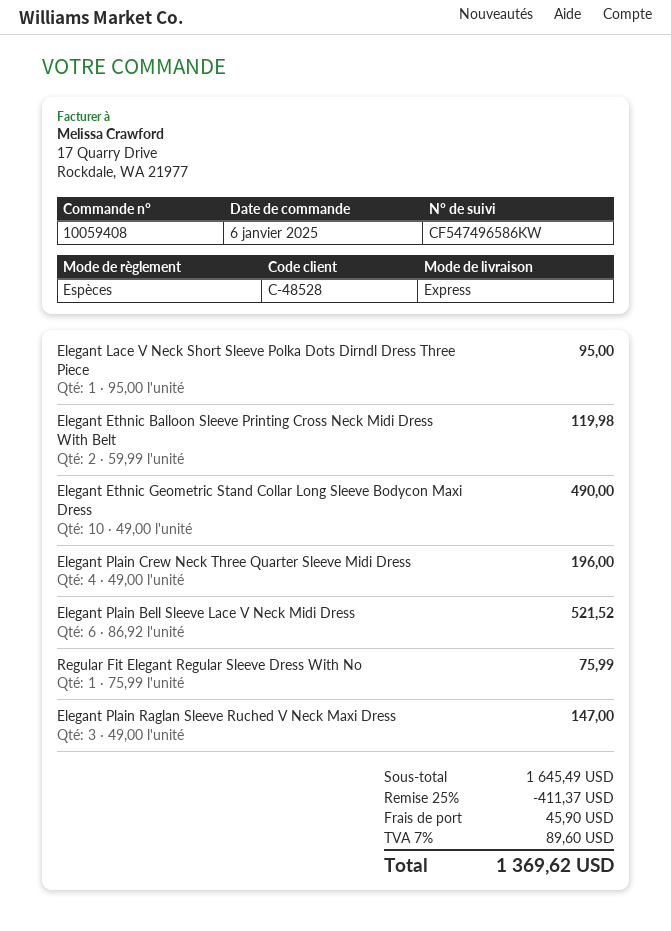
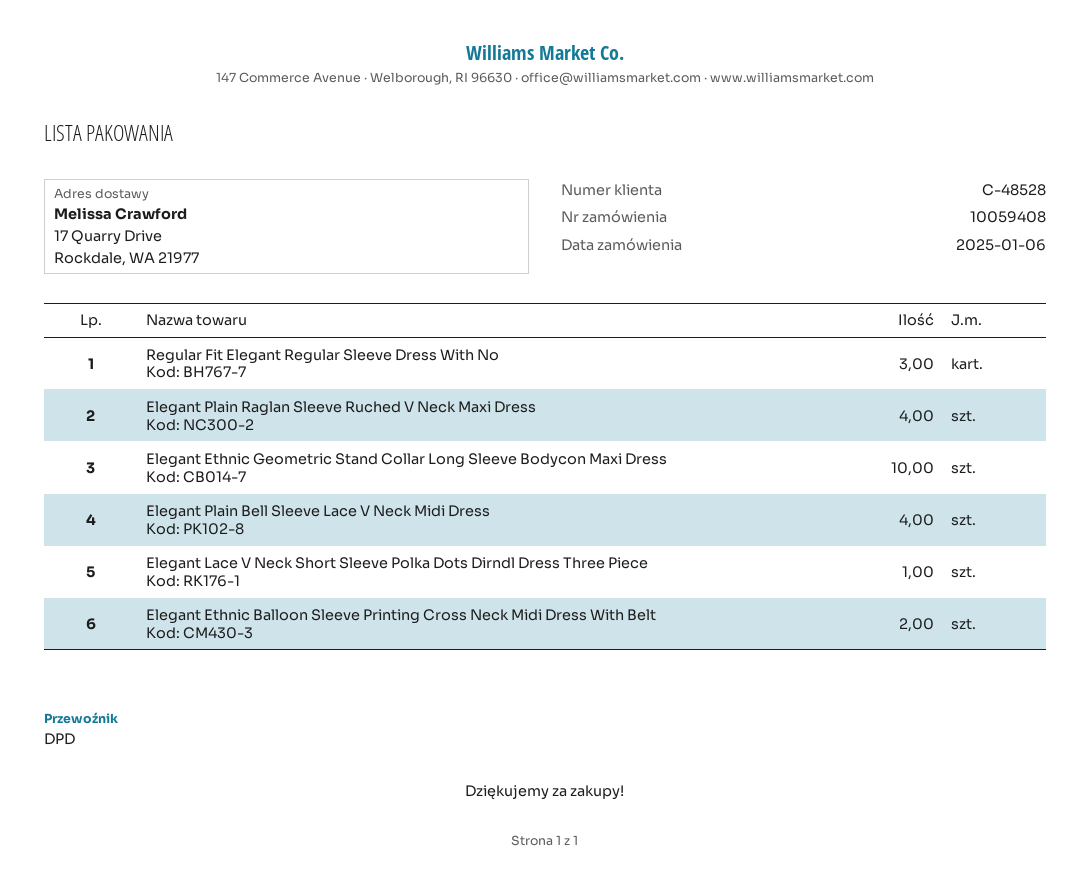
shipping method: express -> DPD
Elegant Plain Crew Neck Three Quarter Sleeve Midi Dress: 4 -> none
Elegant Plain Bell Sleeve Lace V Neck Midi Dress: 6 -> 4
Regular Fit Elegant Regular Sleeve Dress With No: 1 -> 3
Elegant Plain Raglan Sleeve Ruched V Neck Maxi Dress: 3 -> 4

